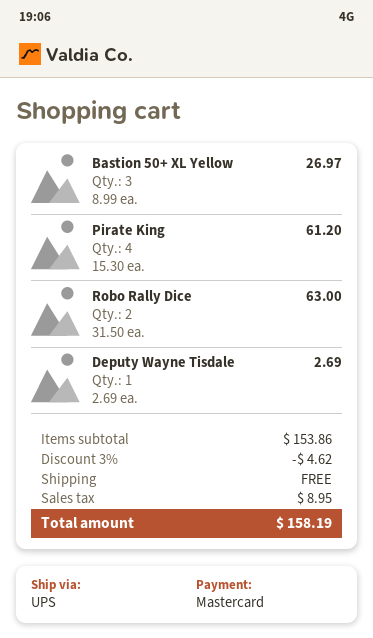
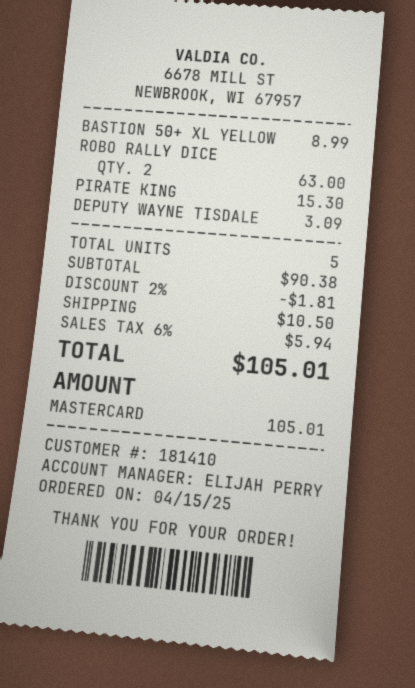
Bastion 50+ XL Yellow: 3 for 26.97 -> 1 for 8.99
Pirate King: 4 for 61.20 -> 1 for 15.30
Deputy Wayne Tisdale: 1 for 2.69 -> 1 for 3.09
subtotal: 153.86 -> 90.38
discount: 3% = 4.62 -> 2% = 1.81
shipping: 0.00 -> 10.50
tax: 8.95 -> 5.94
total: 158.19 -> 105.01

